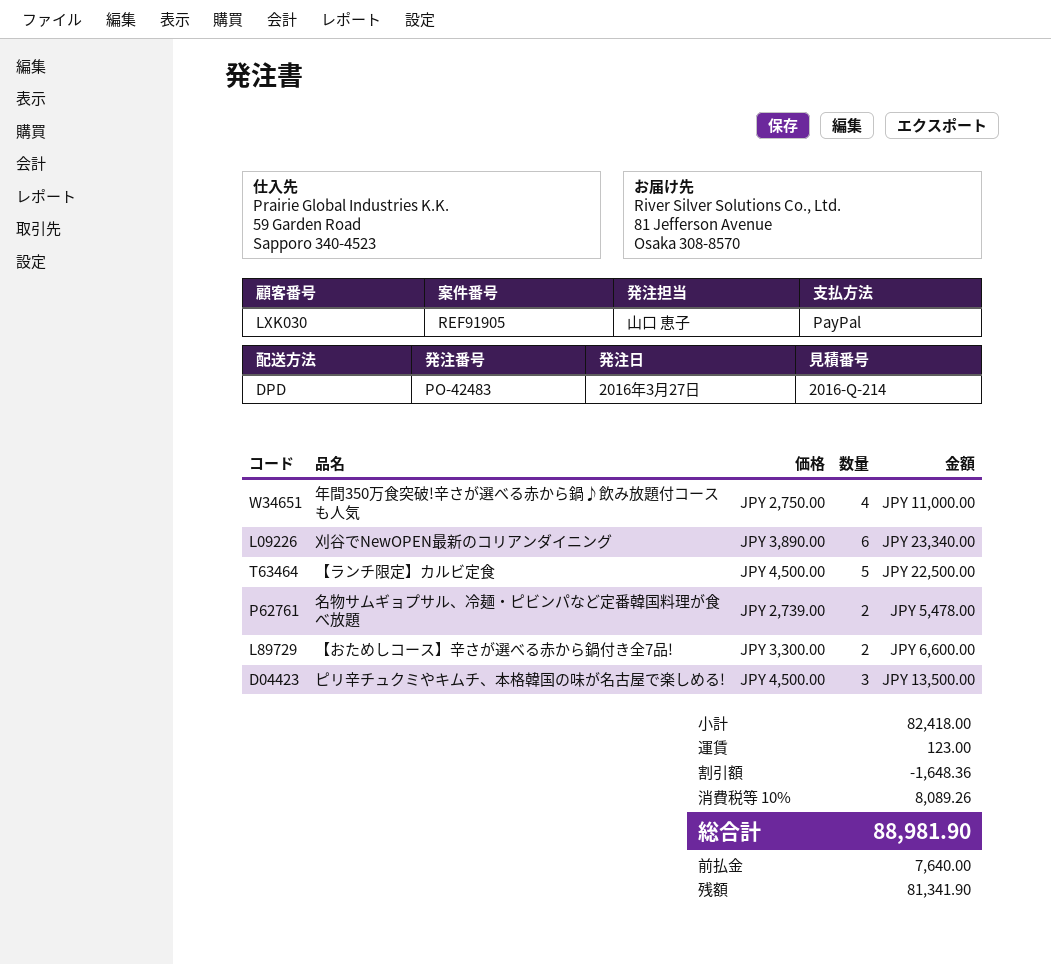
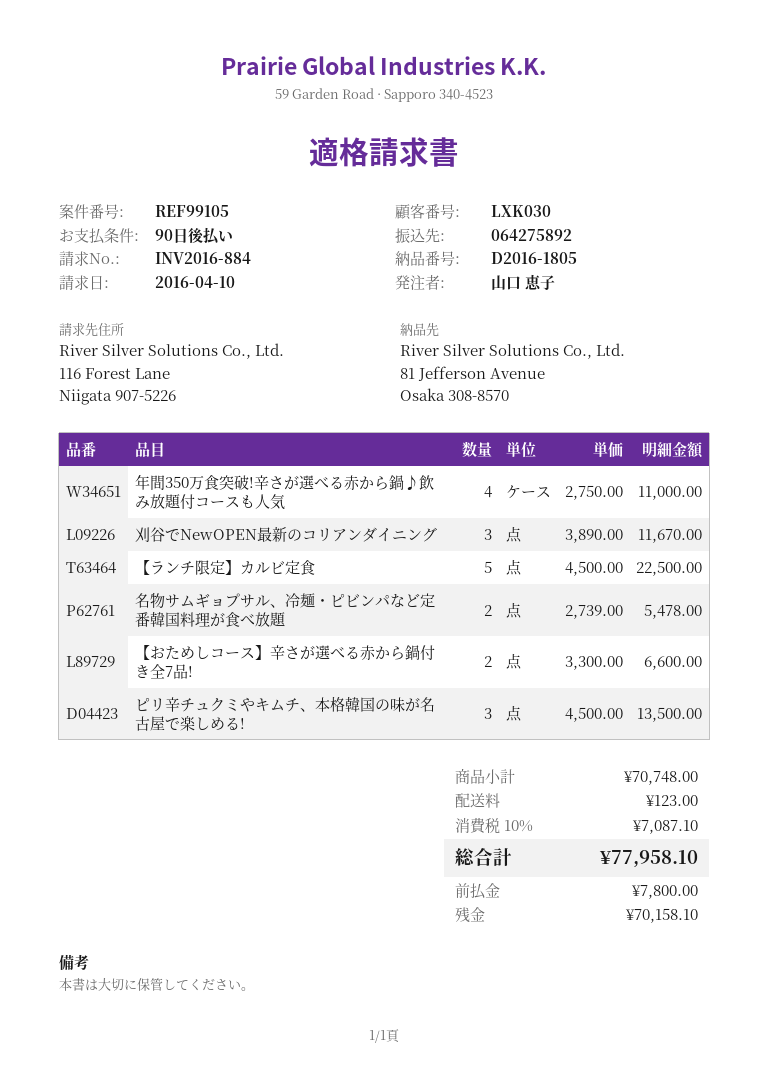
reference: REF91905 -> REF99105
刈谷でNewOPEN最新のコリアンダイニング: 6 x 3890.00 = 23340.00 -> 3 x 3890.00 = 11670.00
subtotal: 82418.00 -> 70748.00
discount: 1648.36 -> none
tax: 10% = 8089.26 -> 10% = 7087.10
total: 88981.90 -> 77958.10
deposit: 7640.00 -> 7800.00
balance: 81341.90 -> 70158.10

